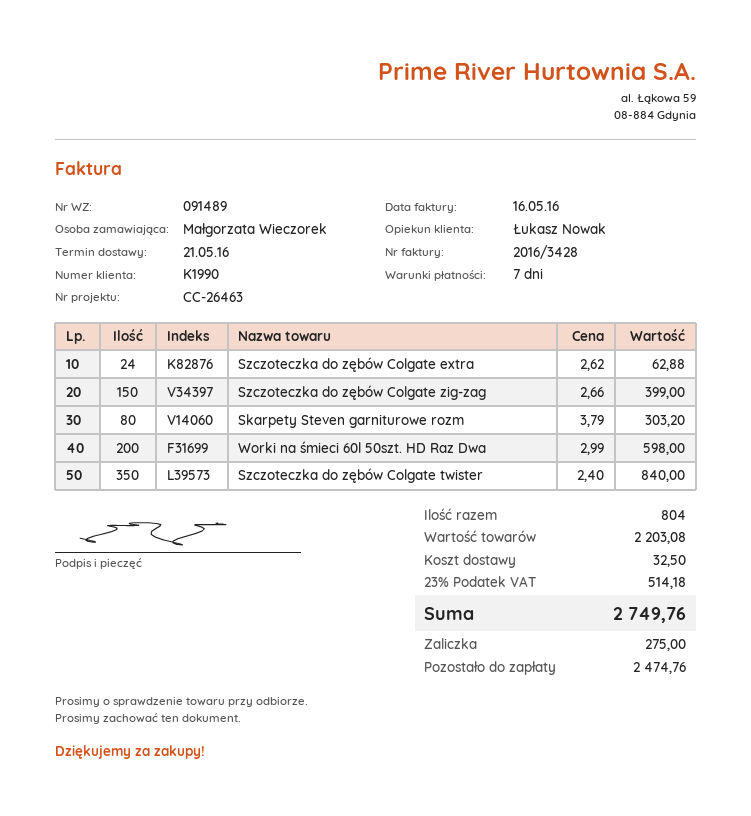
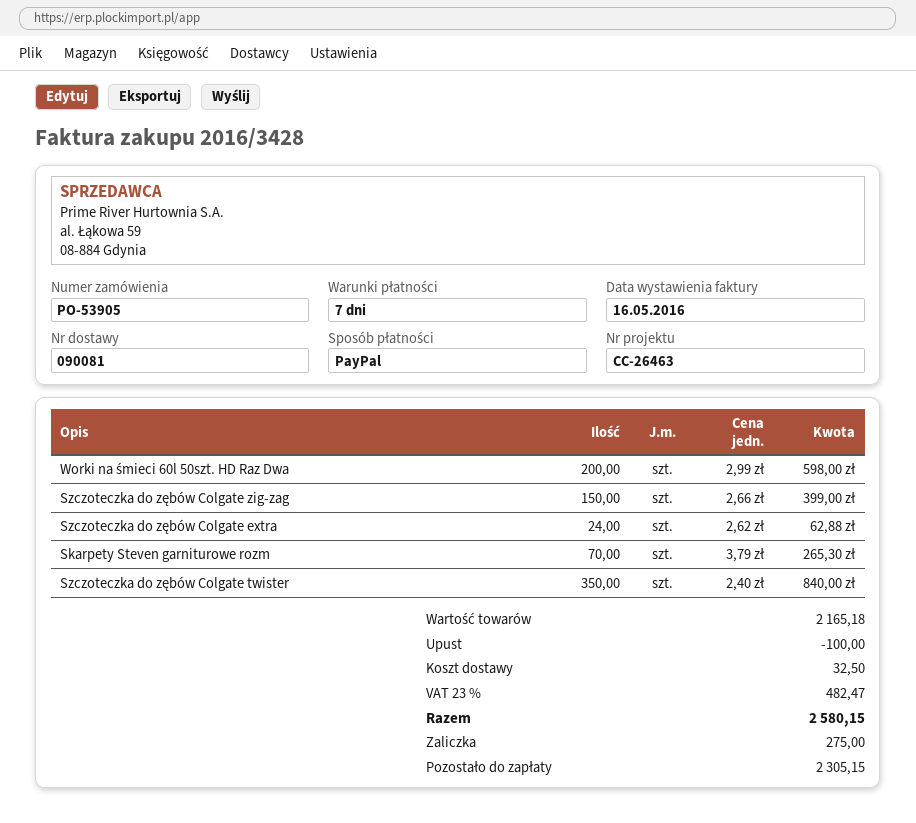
delivery note number: 091489 -> 090081
Skarpety Steven garniturowe rozm: 80 x 3.79 = 303.20 -> 70 x 3.79 = 265.30
subtotal: 2203.08 -> 2165.18
discount: none -> 100.00
tax: 23% = 514.18 -> 23% = 482.47
total: 2749.76 -> 2580.15
balance: 2474.76 -> 2305.15

